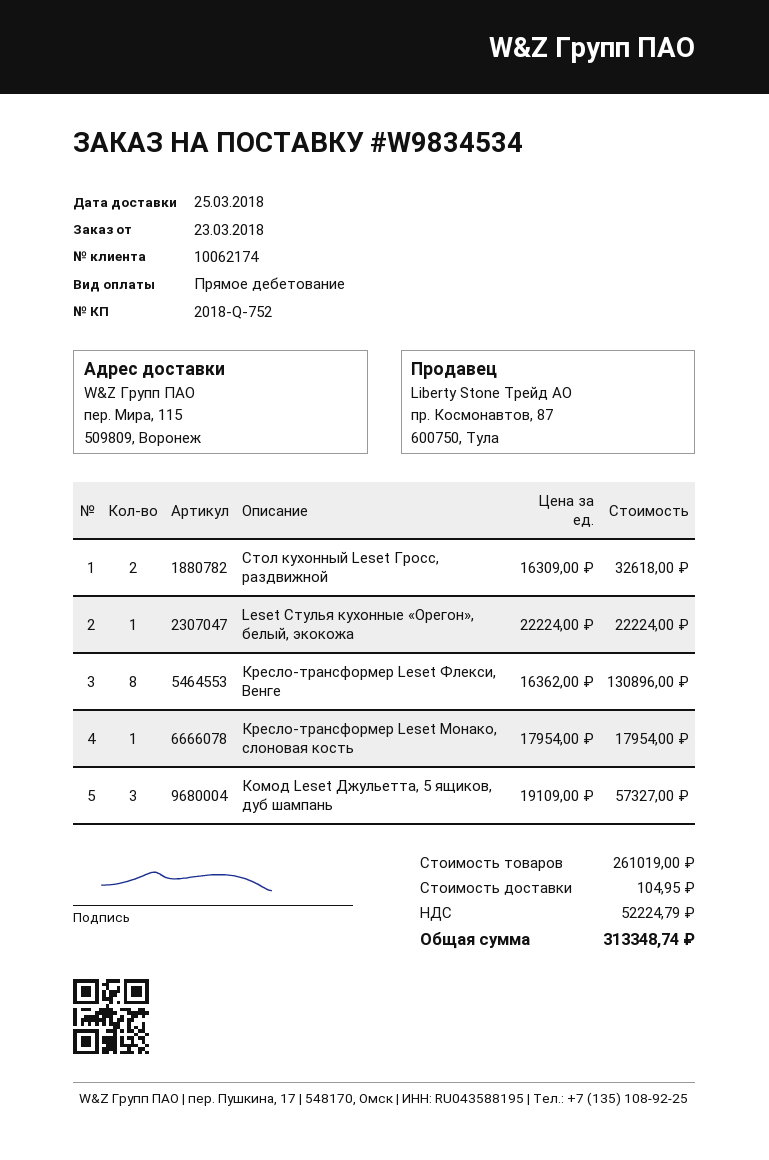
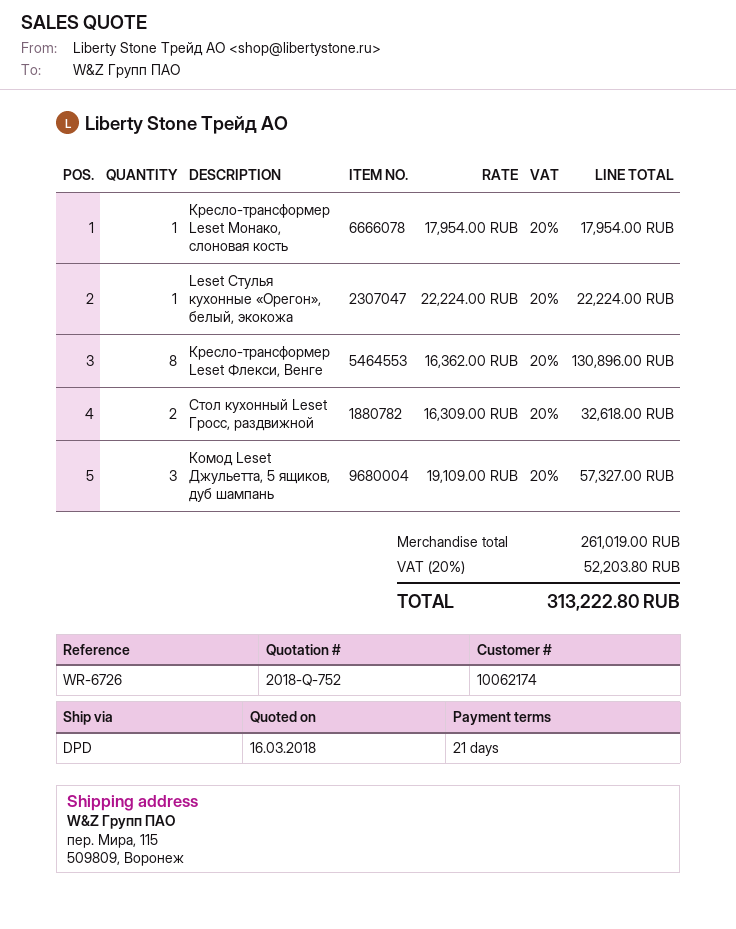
shipping: 104.95 -> none
tax: 52224.79 -> 52203.80
total: 313348.74 -> 313222.80

